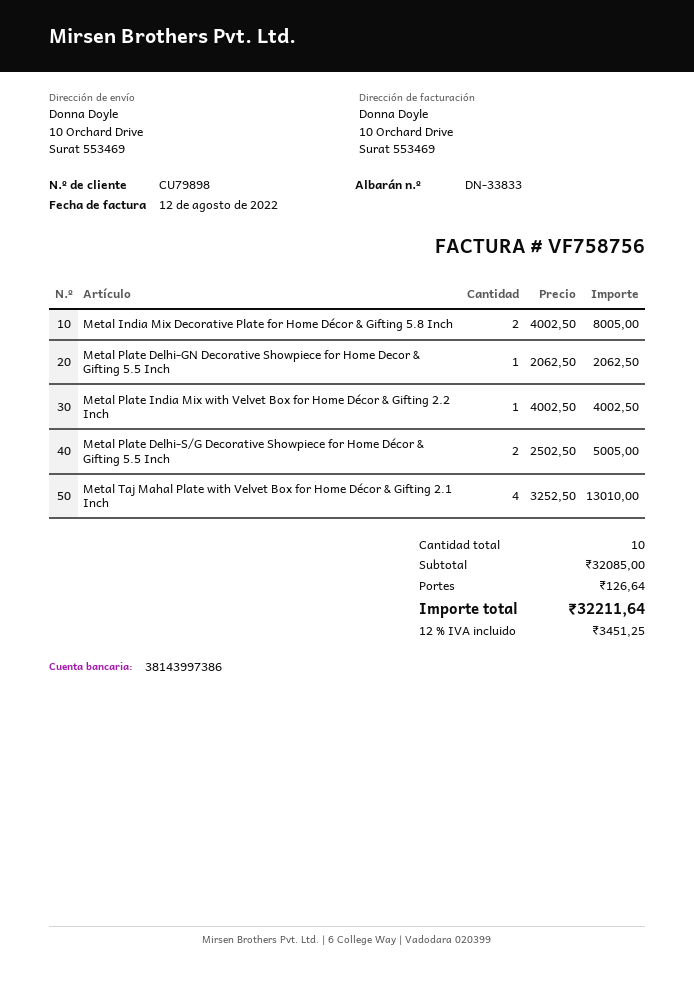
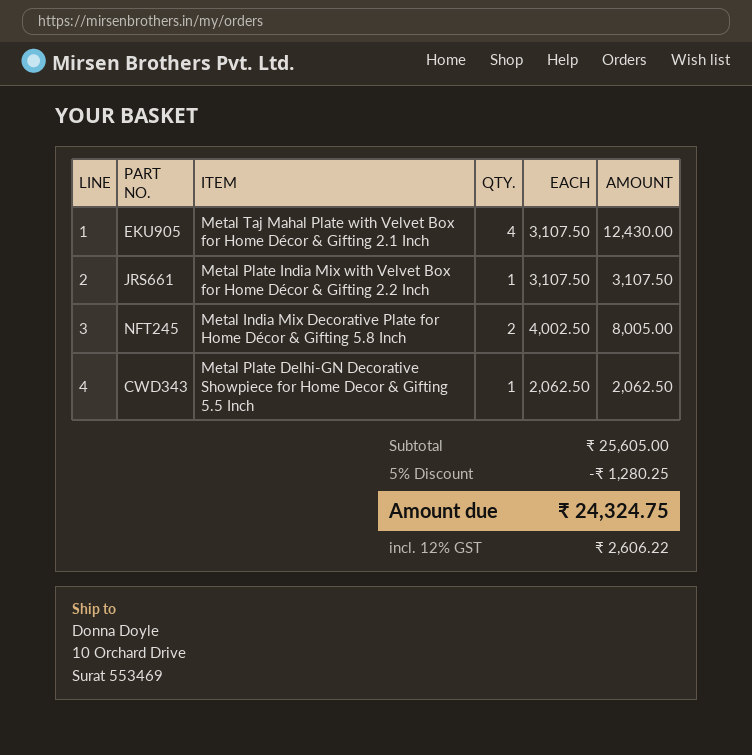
Metal Plate India Mix with Velvet Box for Home Décor & Gifting 2.2 Inch: 1 x 4002.50 = 4002.50 -> 1 x 3107.50 = 3107.50
Metal Plate Delhi-S/G Decorative Showpiece for Home Décor & Gifting 5.5 Inch: 2 x 2502.50 = 5005.00 -> none
Metal Taj Mahal Plate with Velvet Box for Home Décor & Gifting 2.1 Inch: 4 x 3252.50 = 13010.00 -> 4 x 3107.50 = 12430.00
subtotal: 32085.00 -> 25605.00
discount: none -> 5% = 1280.25
shipping: 126.64 -> none
tax: 12% = 3451.25 -> 12% = 2606.22
total: 32211.64 -> 24324.75

